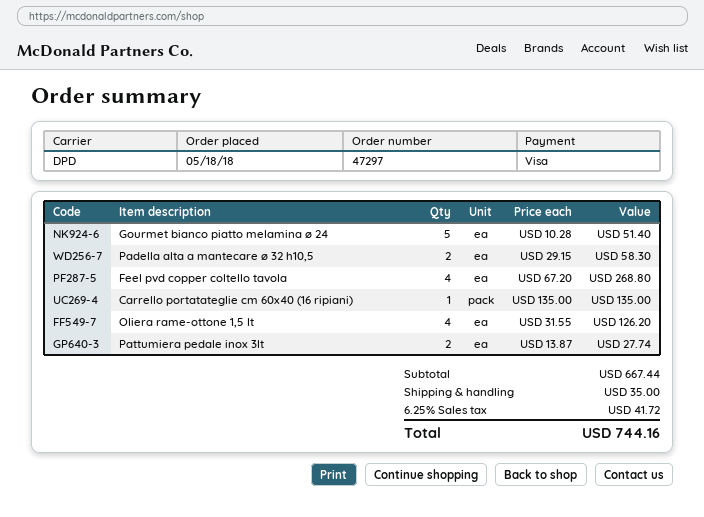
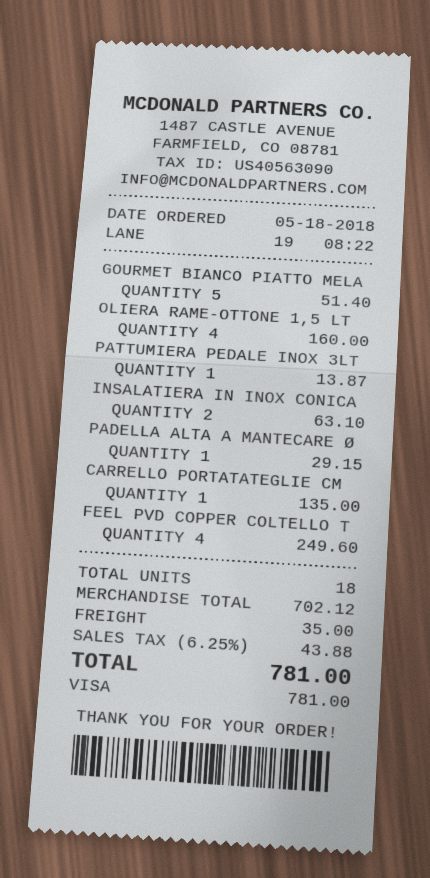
Padella alta a mantecare ø 32 h10,5: 2 for 58.30 -> 1 for 29.15
Feel pvd copper coltello tavola: 4 for 268.80 -> 4 for 249.60
Oliera rame-ottone 1,5 lt: 4 for 126.20 -> 4 for 160.00
Pattumiera pedale inox 3lt: 2 for 27.74 -> 1 for 13.87
INSALATIERA IN INOX CONICA: none -> 2 for 63.10
subtotal: 667.44 -> 702.12
tax: 6.25% = 41.72 -> 6.25% = 43.88
total: 744.16 -> 781.00

